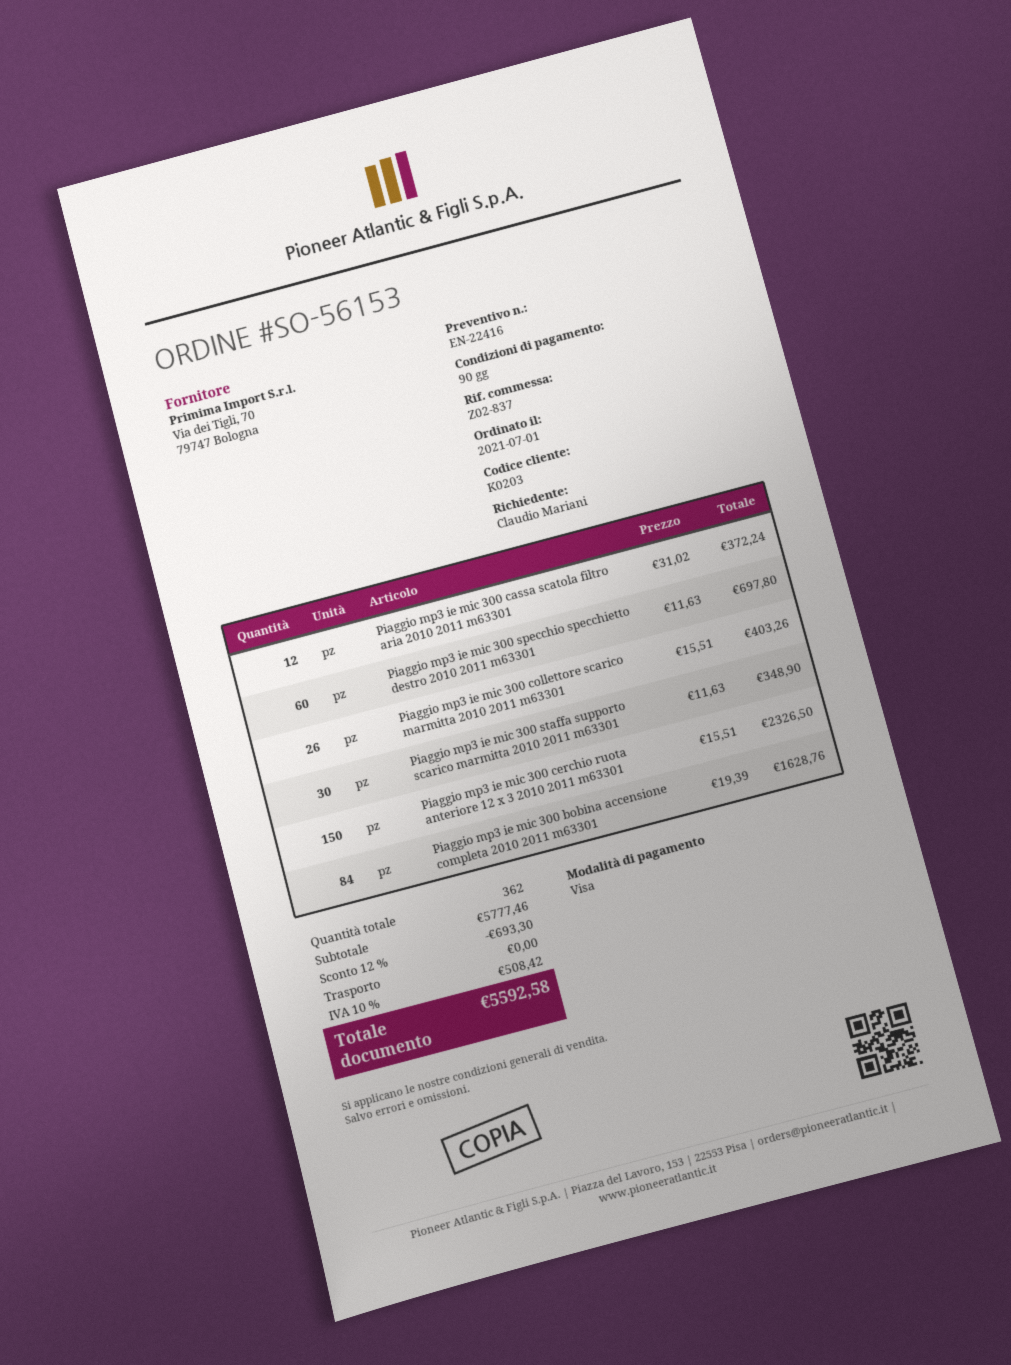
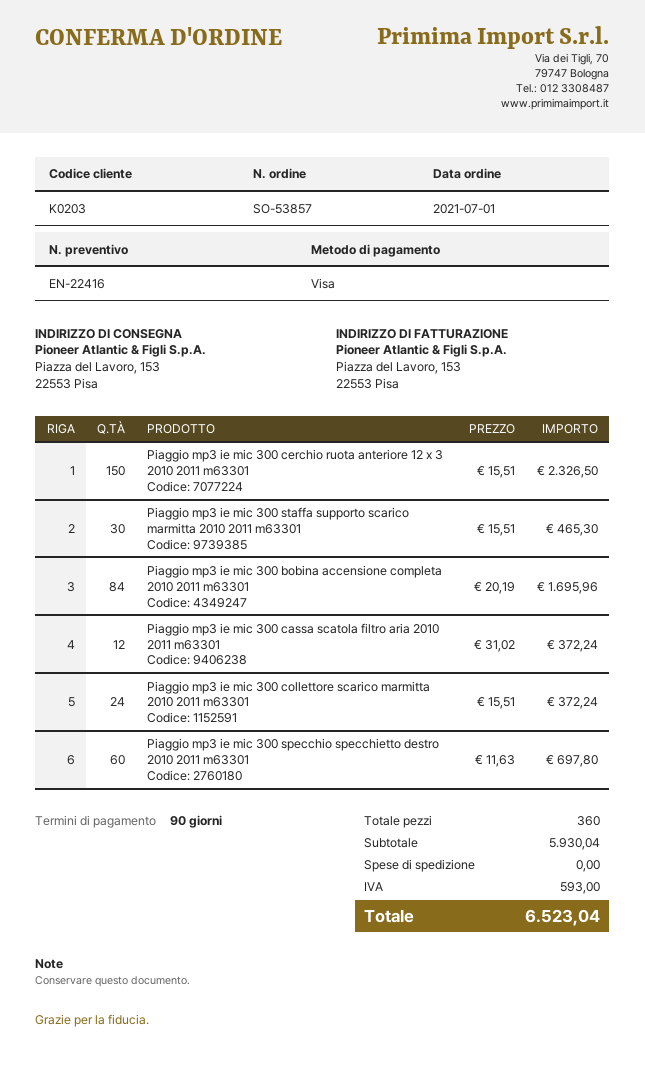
order number: SO-56153 -> SO-53857
Piaggio mp3 ie mic 300 collettore scarico marmitta 2010 2011 m63301: 26 x 15.51 = 403.26 -> 24 x 15.51 = 372.24
Piaggio mp3 ie mic 300 staffa supporto scarico marmitta 2010 2011 m63301: 30 x 11.63 = 348.90 -> 30 x 15.51 = 465.30
Piaggio mp3 ie mic 300 bobina accensione completa 2010 2011 m63301: 84 x 19.39 = 1628.76 -> 84 x 20.19 = 1695.96
total quantity: 362 -> 360
subtotal: 5777.46 -> 5930.04
discount: 12% = 693.30 -> none
tax: 508.42 -> 593.00
total: 5592.58 -> 6523.04

